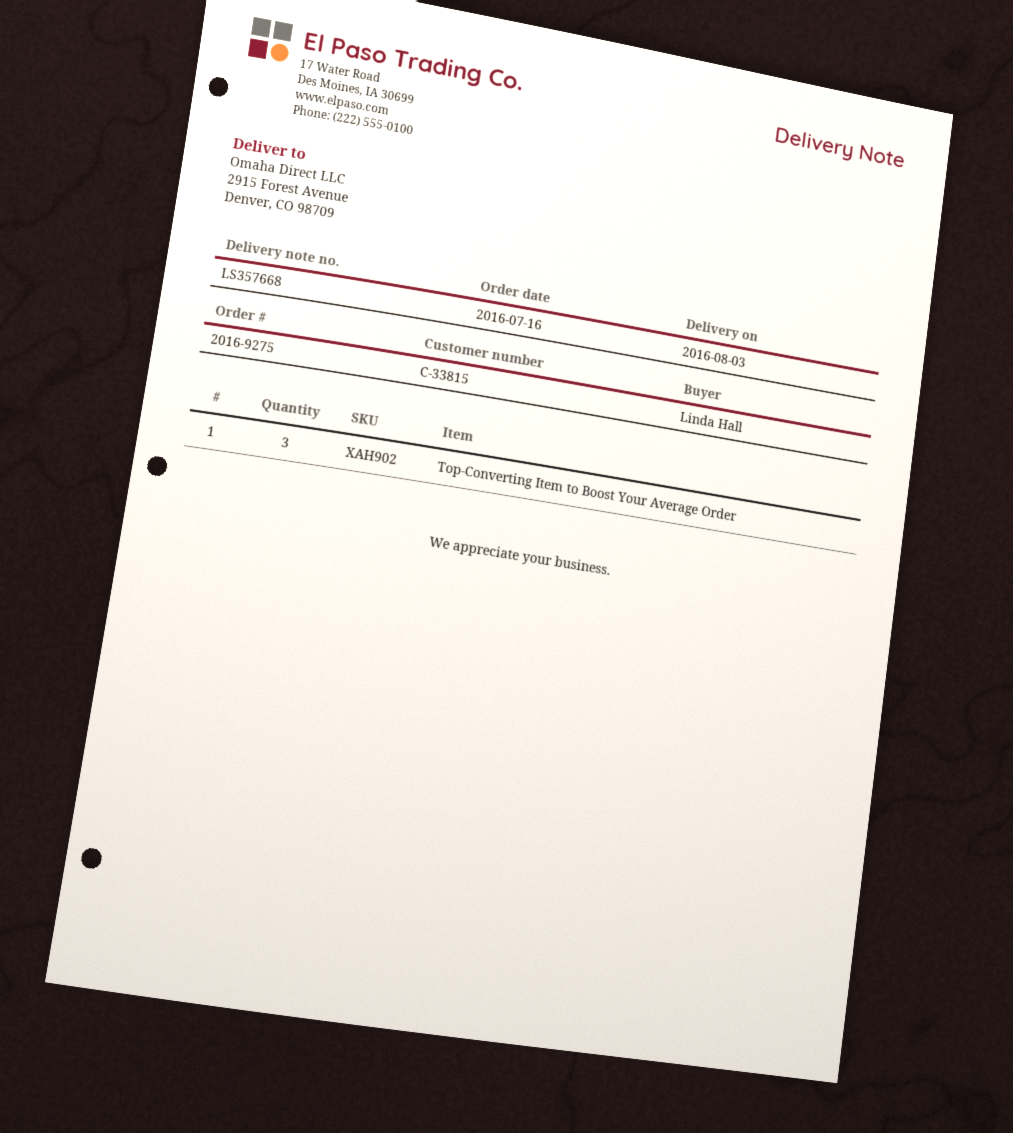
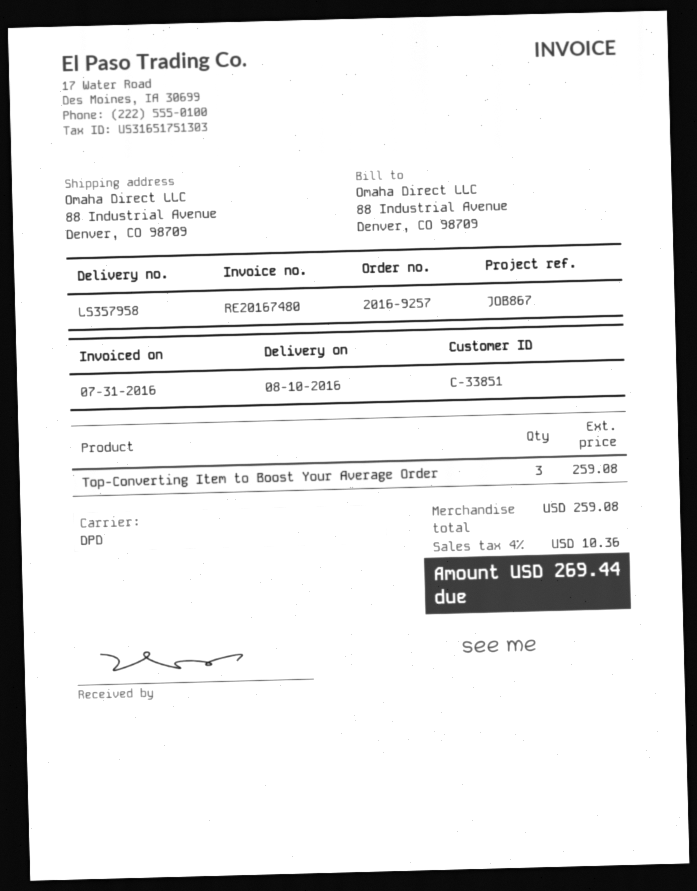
order number: 2016-9275 -> 2016-9257
delivery note number: LS357668 -> LS357958
delivery date: 2016-08-03 -> 2016-08-10
customer number: C-33815 -> C-33851
ship to: 2915 Forest Avenue, Denver, CO 98709 -> 88 Industrial Avenue, Denver, CO 98709

